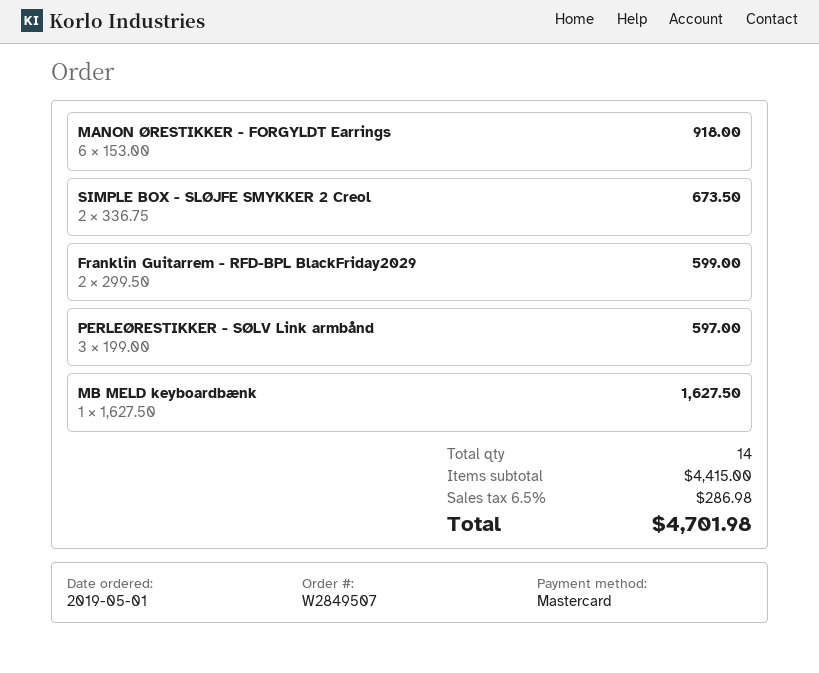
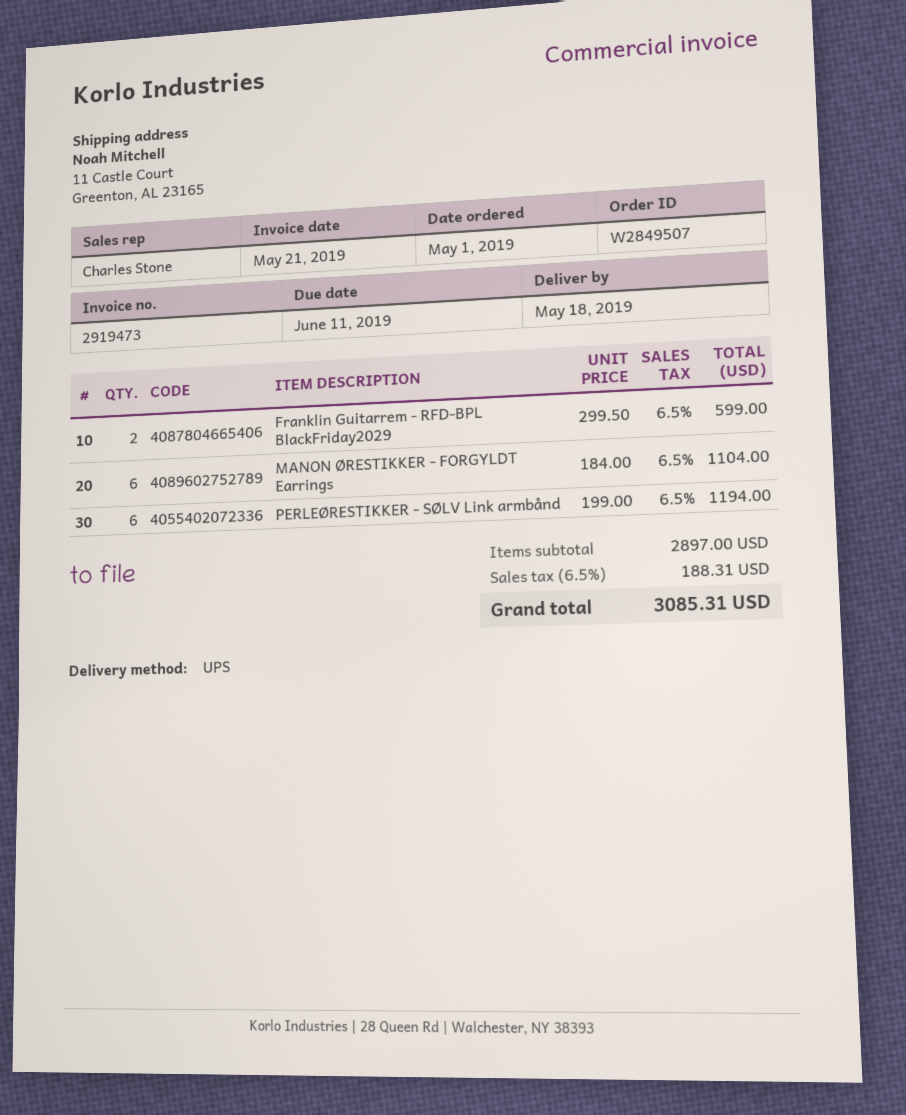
MANON ØRESTIKKER - FORGYLDT Earrings: 6 x 153.00 = 918.00 -> 6 x 184.00 = 1104.00
SIMPLE BOX - SLØJFE SMYKKER 2 Creol: 2 x 336.75 = 673.50 -> none
PERLEØRESTIKKER - SØLV Link armbånd: 3 x 199.00 = 597.00 -> 6 x 199.00 = 1194.00
MB MELD keyboardbænk: 1 x 1627.50 = 1627.50 -> none
subtotal: 4415.00 -> 2897.00
tax: 6.5% = 286.98 -> 6.5% = 188.31
total: 4701.98 -> 3085.31

